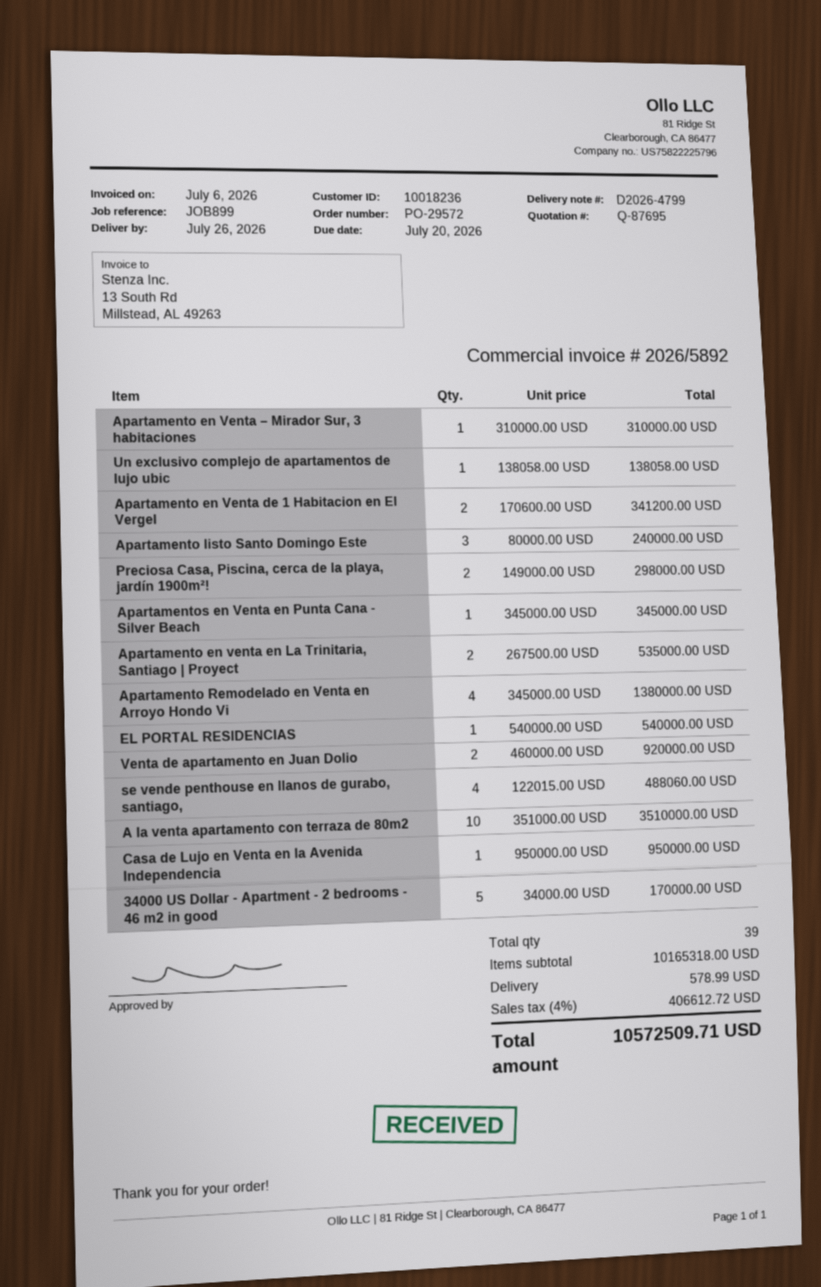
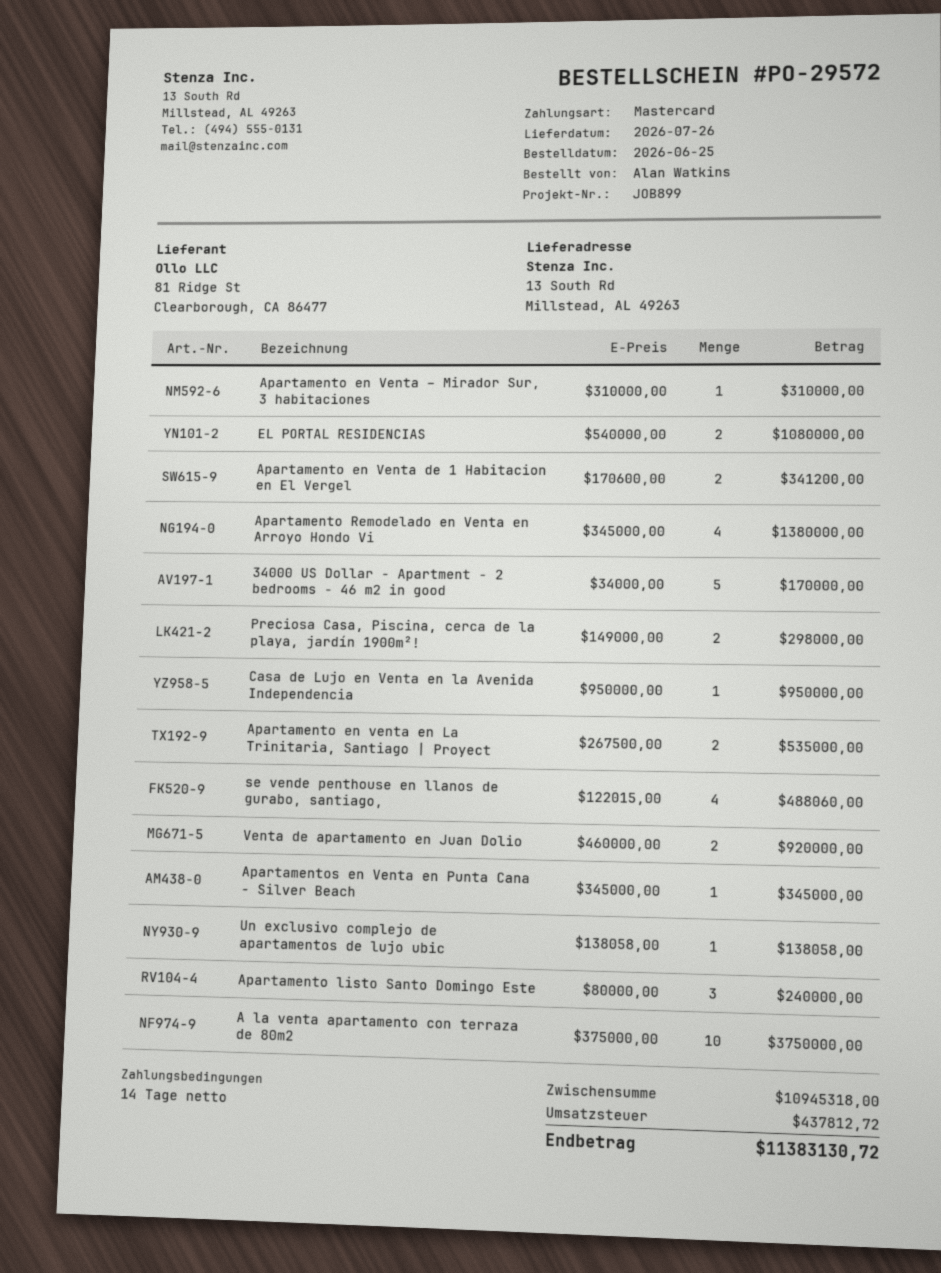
EL PORTAL RESIDENCIAS: 1 x 540000.00 = 540000.00 -> 2 x 540000.00 = 1080000.00
A la venta apartamento con terraza de 80m2: 10 x 351000.00 = 3510000.00 -> 10 x 375000.00 = 3750000.00
subtotal: 10165318.00 -> 10945318.00
shipping: 578.99 -> none
tax: 406612.72 -> 437812.72
total: 10572509.71 -> 11383130.72

